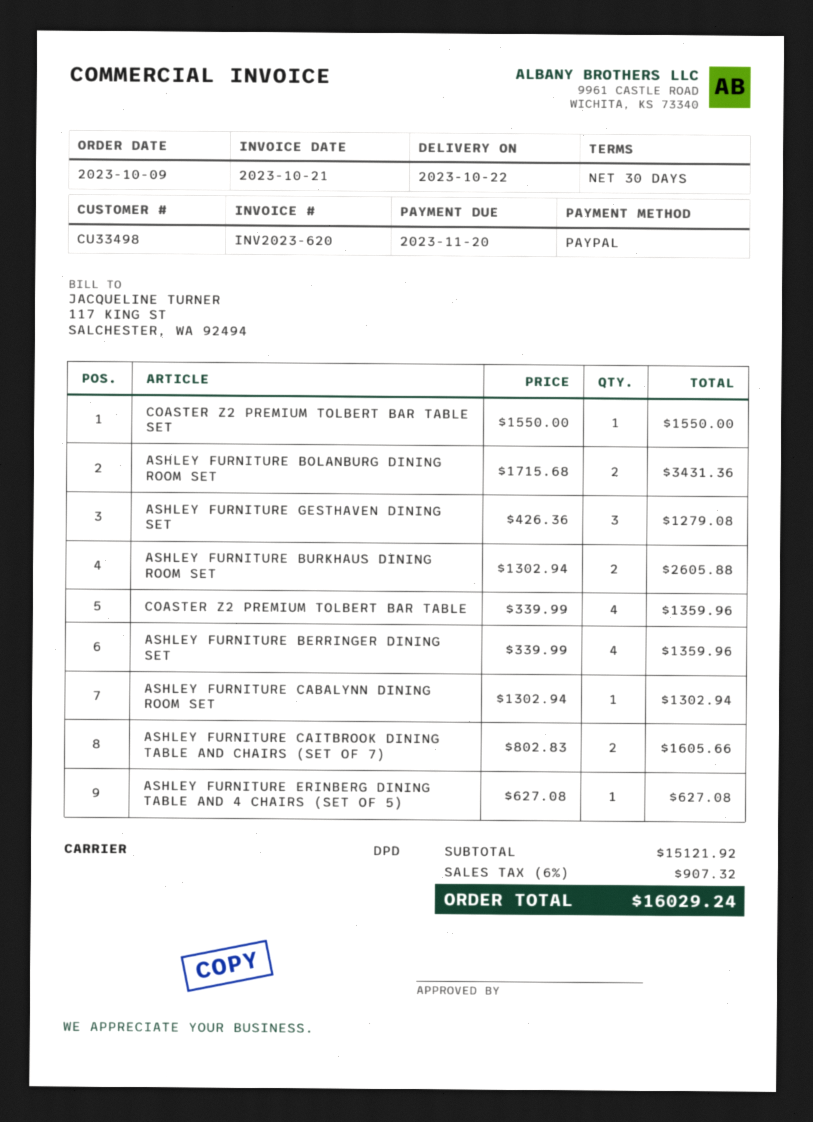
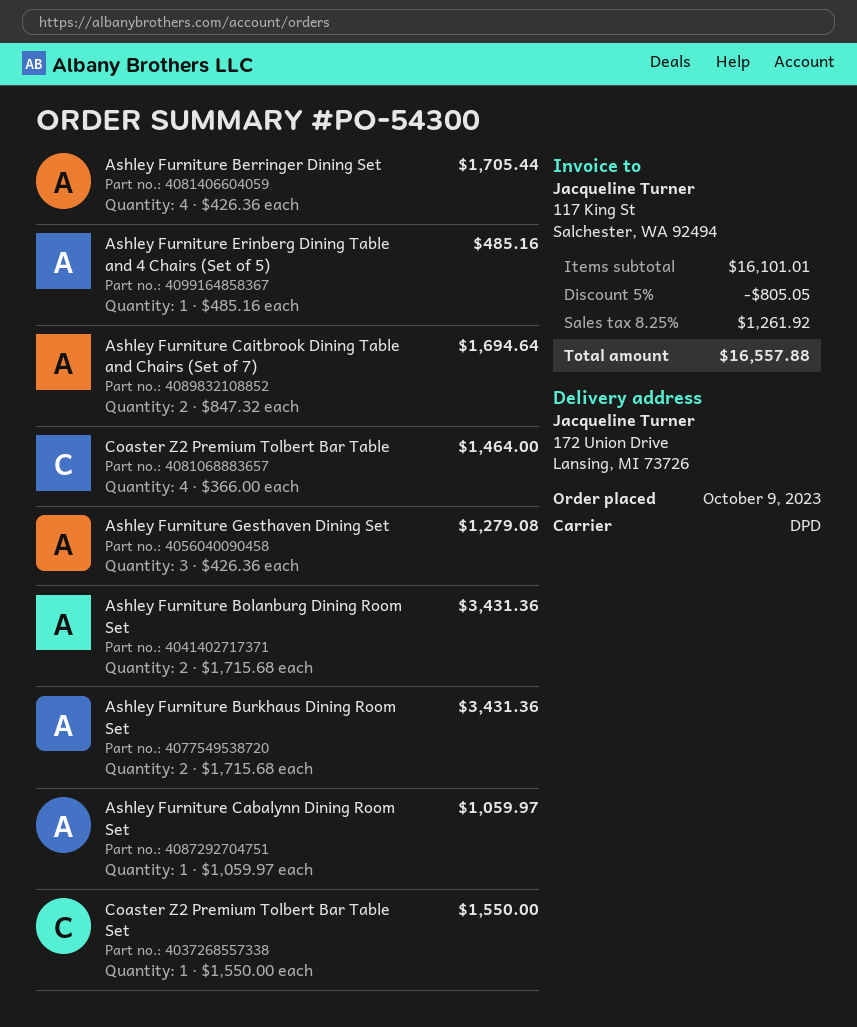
ASHLEY FURNITURE BURKHAUS DINING ROOM SET: 2 x 1302.94 = 2605.88 -> 2 x 1715.68 = 3431.36
COASTER Z2 PREMIUM TOLBERT BAR TABLE: 4 x 339.99 = 1359.96 -> 4 x 366.00 = 1464.00
ASHLEY FURNITURE BERRINGER DINING SET: 4 x 339.99 = 1359.96 -> 4 x 426.36 = 1705.44
ASHLEY FURNITURE CABALYNN DINING ROOM SET: 1 x 1302.94 = 1302.94 -> 1 x 1059.97 = 1059.97
ASHLEY FURNITURE CAITBROOK DINING TABLE AND CHAIRS (SET OF 7): 2 x 802.83 = 1605.66 -> 2 x 847.32 = 1694.64
ASHLEY FURNITURE ERINBERG DINING TABLE AND 4 CHAIRS (SET OF 5): 1 x 627.08 = 627.08 -> 1 x 485.16 = 485.16
subtotal: 15121.92 -> 16101.01
discount: none -> 5% = 805.05
tax: 6% = 907.32 -> 8.25% = 1261.92
total: 16029.24 -> 16557.88

